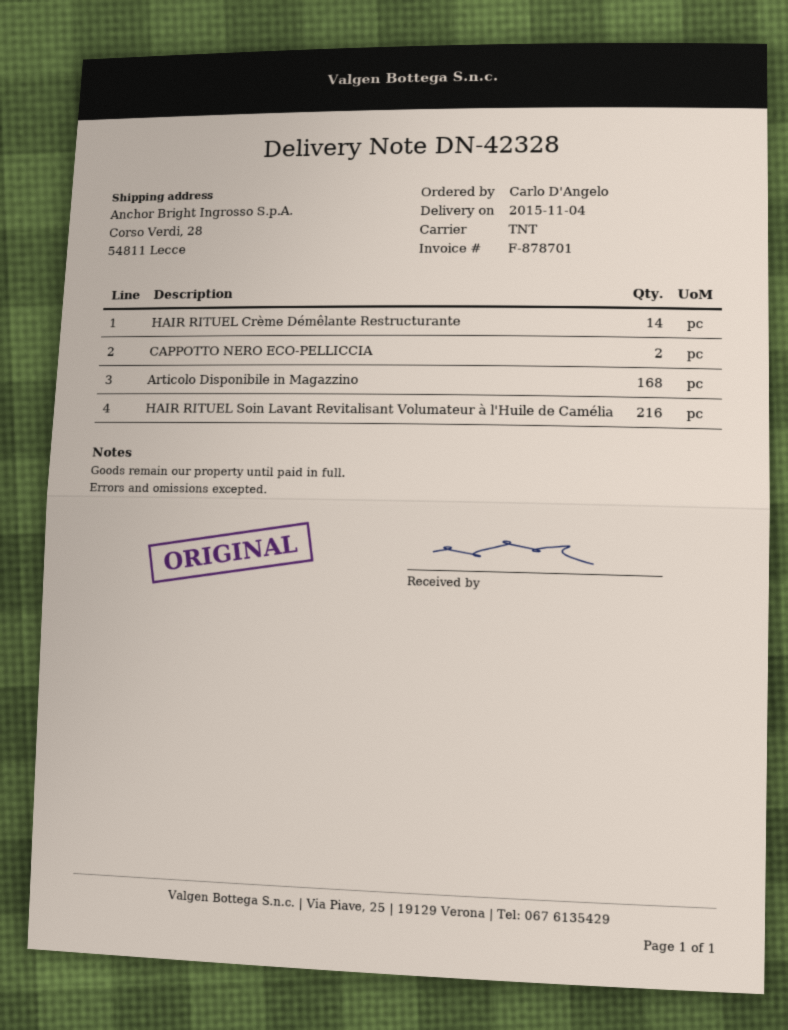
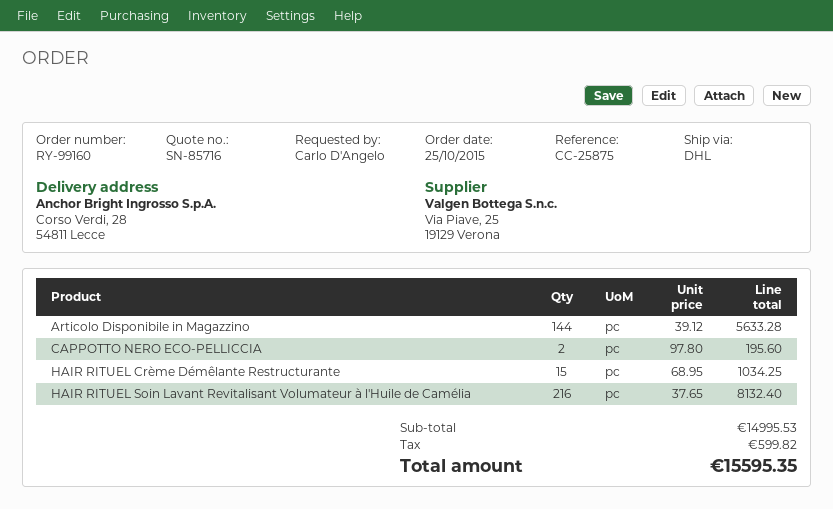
shipping method: TNT -> DHL
HAIR RITUEL Crème Démêlante Restructurante: 14 -> 15
Articolo Disponibile in Magazzino: 168 -> 144

